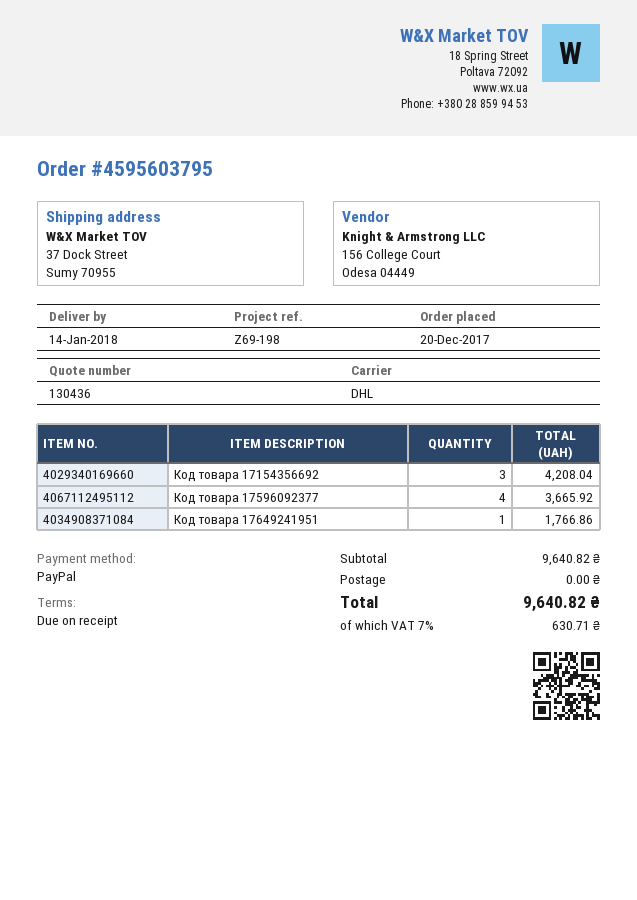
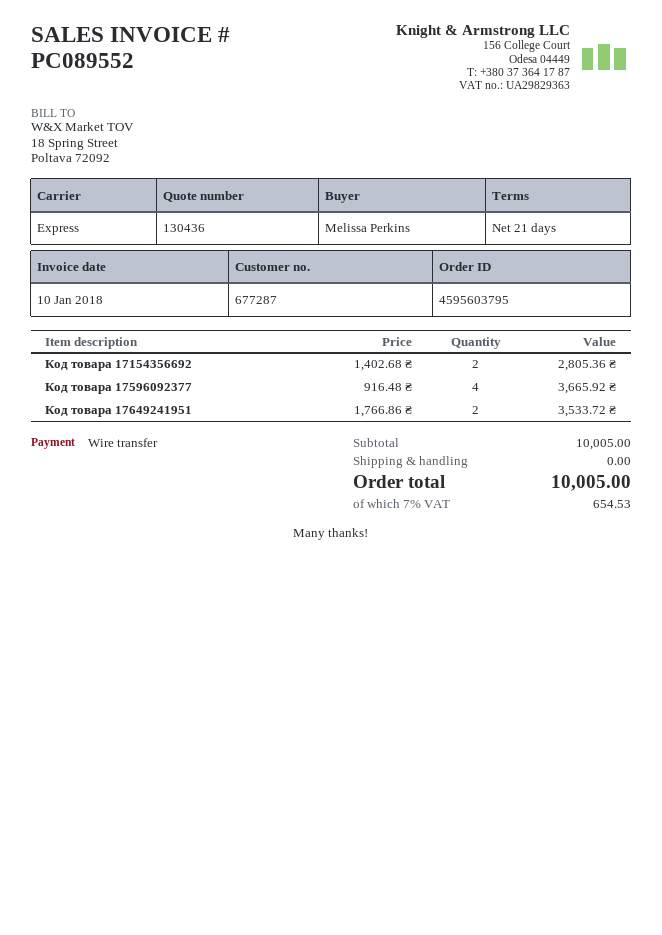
payment terms: on receipt -> 21 days
payment method: PayPal -> bank transfer
shipping method: DHL -> express
Код товара 17154356692: 3 for 4208.04 -> 2 for 2805.36
Код товара 17649241951: 1 for 1766.86 -> 2 for 3533.72
subtotal: 9640.82 -> 10005.00
tax: 7% = 630.71 -> 7% = 654.53
total: 9640.82 -> 10005.00

